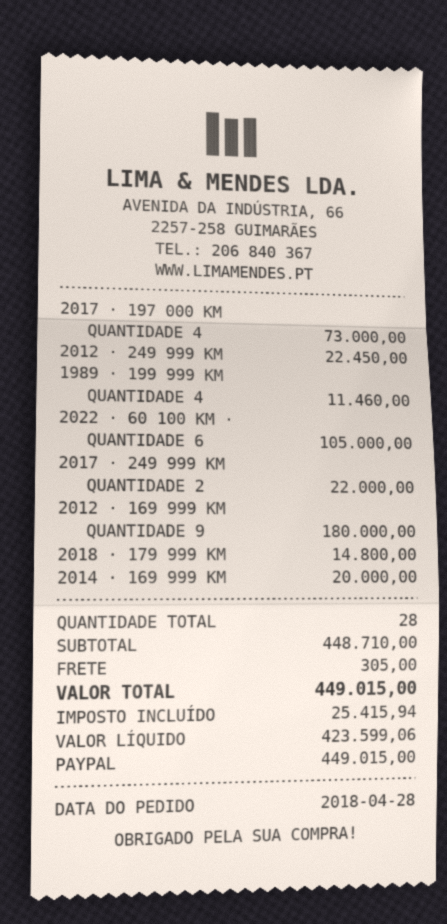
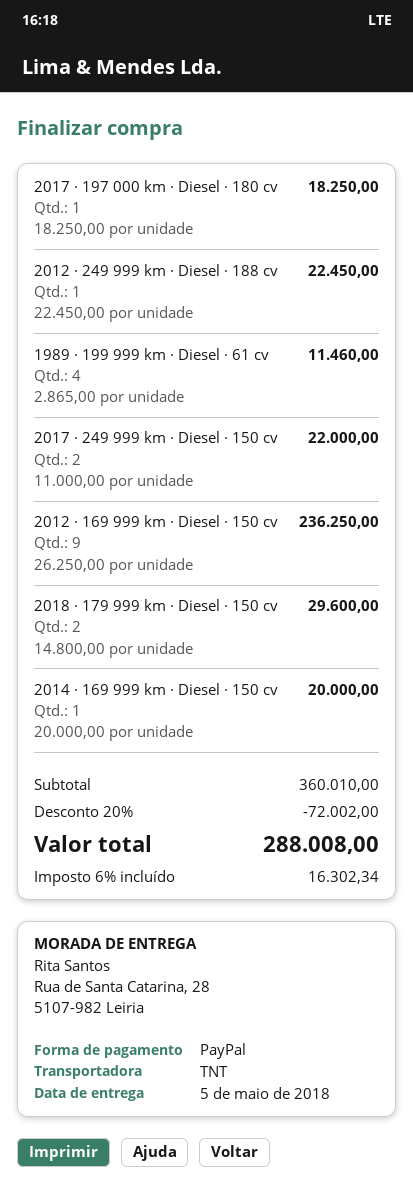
2017 · 197 000 KM: 4 for 73000.00 -> 1 for 18250.00
2022 · 60 100 KM ·: 6 for 105000.00 -> none
2012 · 169 999 KM: 9 for 180000.00 -> 9 for 236250.00
2018 · 179 999 KM: 1 for 14800.00 -> 2 for 29600.00
subtotal: 448710.00 -> 360010.00
discount: none -> 20% = 72002.00
shipping: 305.00 -> none
tax: 25415.94 -> 16302.34
total: 449015.00 -> 288008.00

